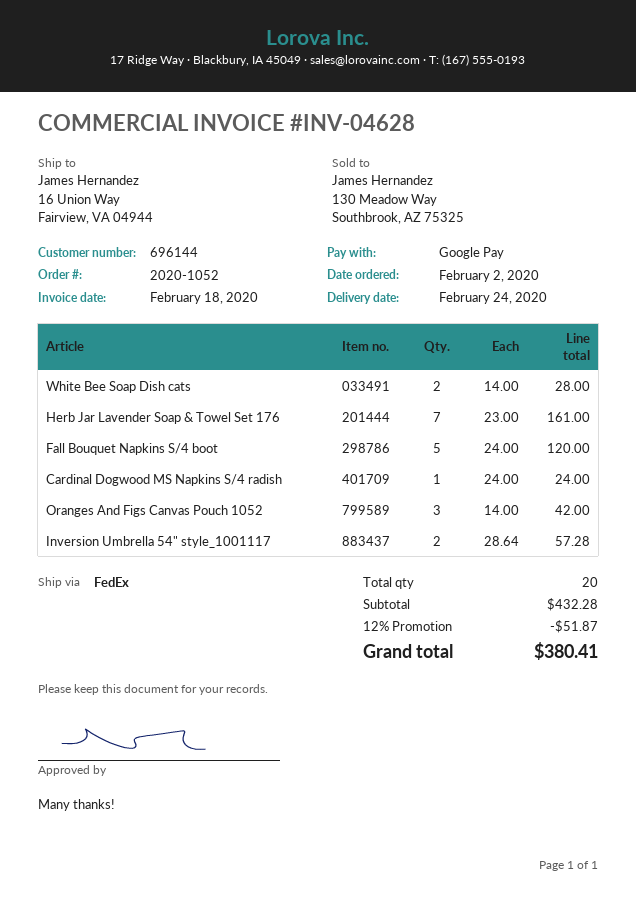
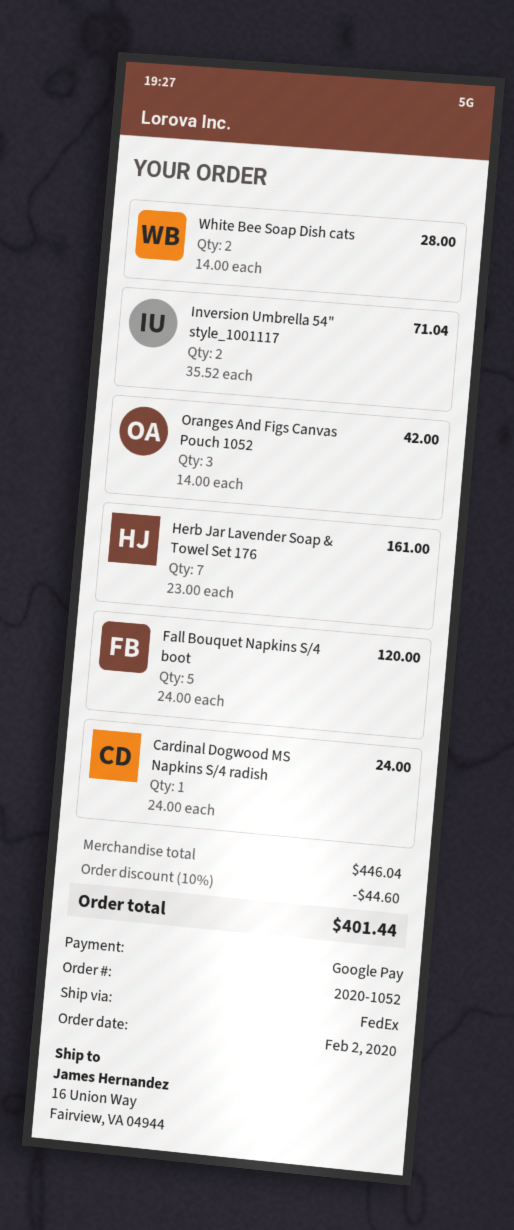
Inversion Umbrella 54" style_1001117: 2 x 28.64 = 57.28 -> 2 x 35.52 = 71.04
subtotal: 432.28 -> 446.04
discount: 12% = 51.87 -> 10% = 44.60
total: 380.41 -> 401.44

